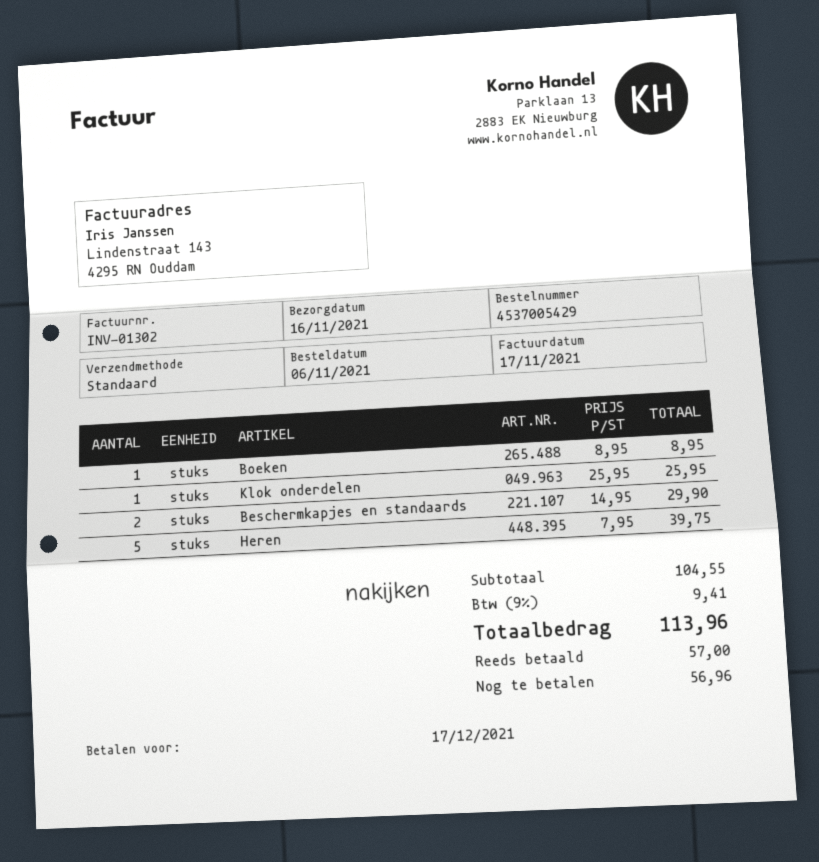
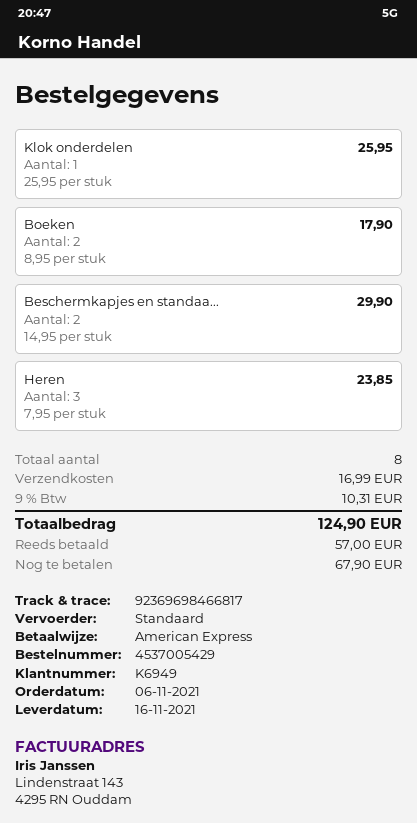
Boeken: 1 x 8.95 = 8.95 -> 2 x 8.95 = 17.90
Heren: 5 x 7.95 = 39.75 -> 3 x 7.95 = 23.85
shipping: none -> 16.99
tax: 9% = 9.41 -> 9% = 10.31
total: 113.96 -> 124.90
balance: 56.96 -> 67.90

